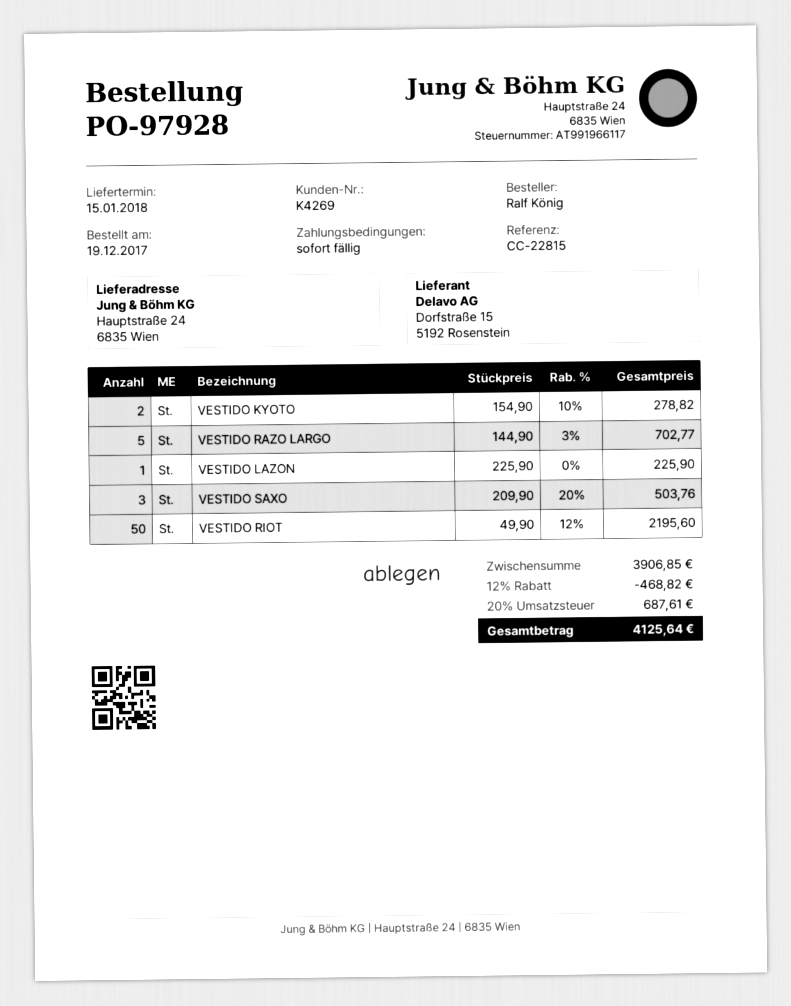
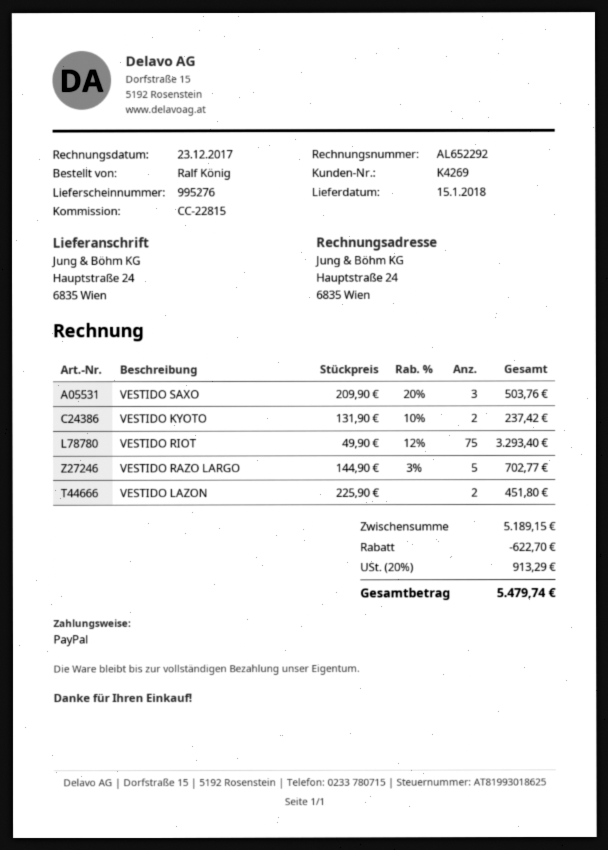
VESTIDO KYOTO: 2 x 154.90 - 10% = 278.82 -> 2 x 131.90 - 10% = 237.42
VESTIDO LAZON: 1 x 225.90 = 225.90 -> 2 x 225.90 = 451.80
VESTIDO RIOT: 50 x 49.90 - 12% = 2195.60 -> 75 x 49.90 - 12% = 3293.40
subtotal: 3906.85 -> 5189.15
discount: 468.82 -> 622.70
tax: 20% = 687.61 -> 20% = 913.29
total: 4125.64 -> 5479.74

